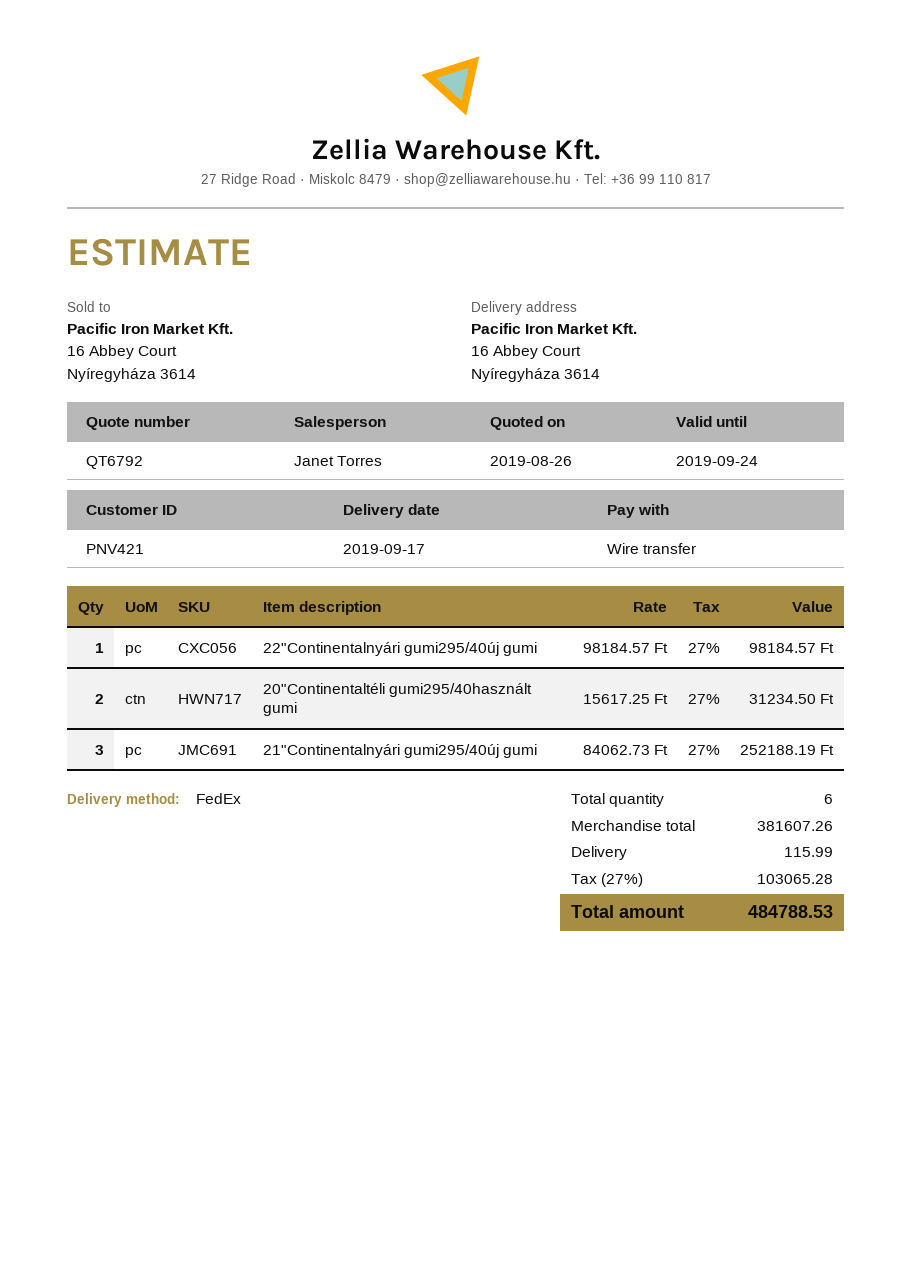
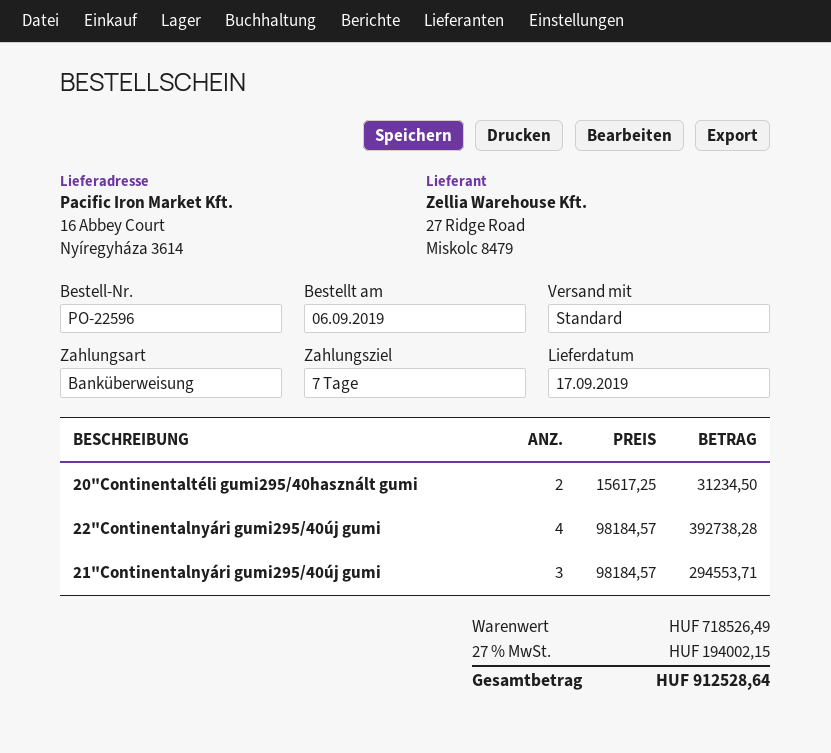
shipping method: FedEx -> standard
22"Continentalnyári gumi295/40új gumi: 1 x 98184.57 = 98184.57 -> 4 x 98184.57 = 392738.28
21"Continentalnyári gumi295/40új gumi: 3 x 84062.73 = 252188.19 -> 3 x 98184.57 = 294553.71
subtotal: 381607.26 -> 718526.49
shipping: 115.99 -> none
tax: 27% = 103065.28 -> 27% = 194002.15
total: 484788.53 -> 912528.64

